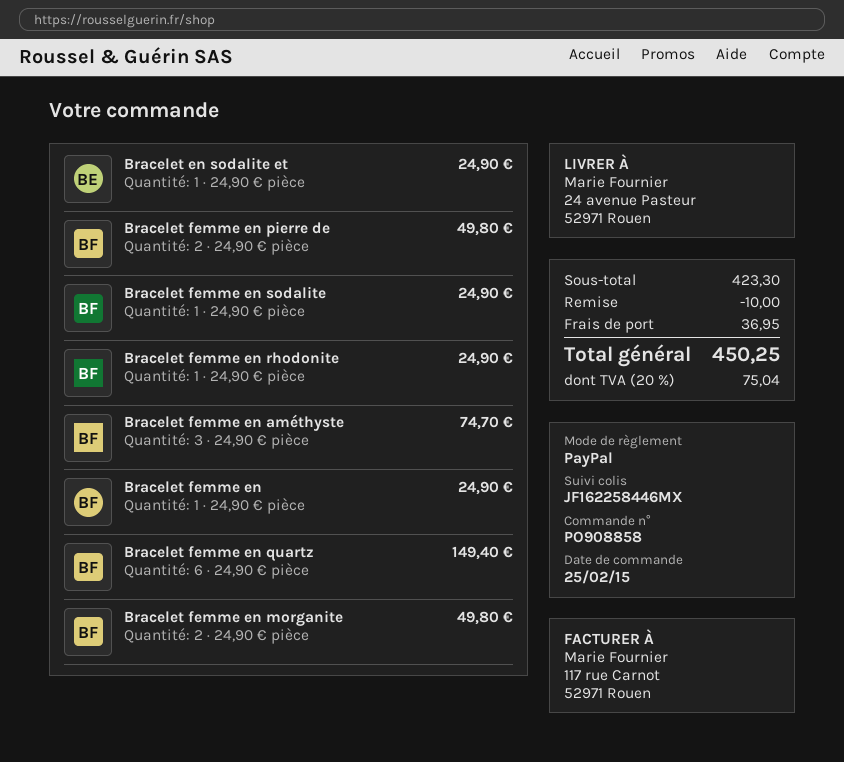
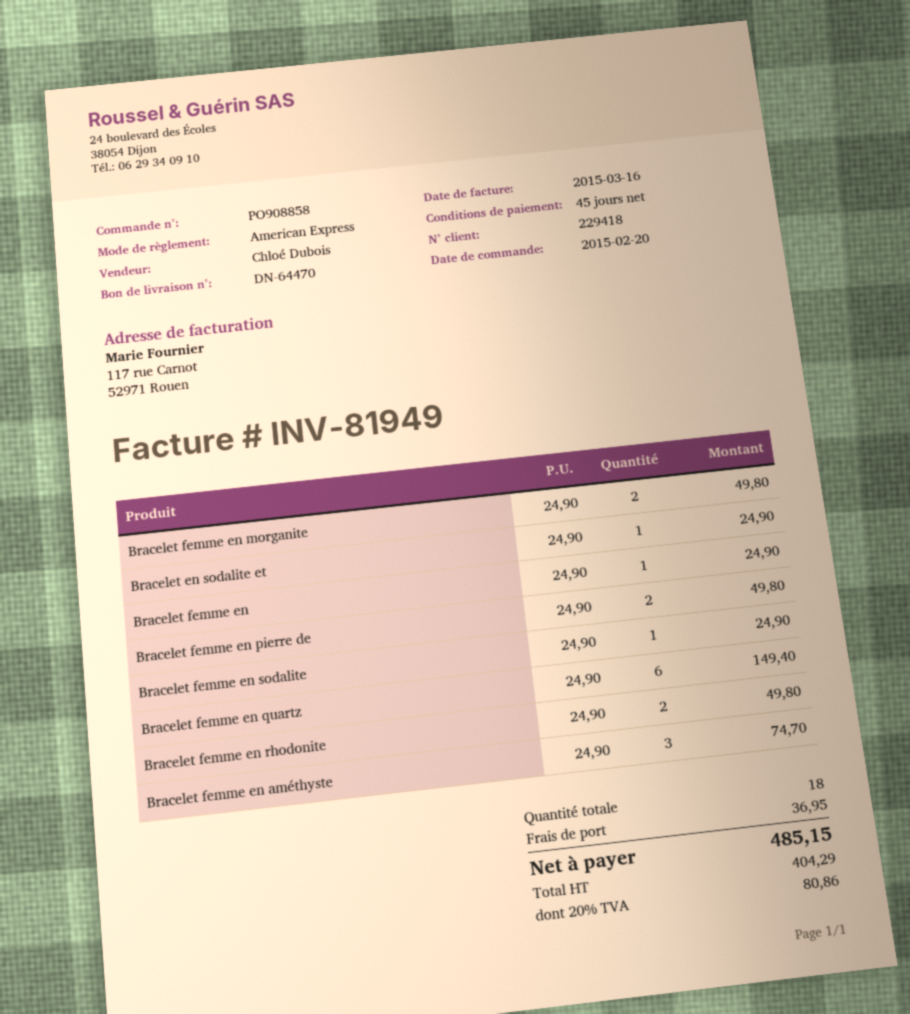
order date: 2015-02-25 -> 2015-02-20
payment method: PayPal -> American Express
Bracelet femme en rhodonite: 1 x 24.90 = 24.90 -> 2 x 24.90 = 49.80
discount: 10.00 -> none
tax: 20% = 75.04 -> 20% = 80.86
total: 450.25 -> 485.15

